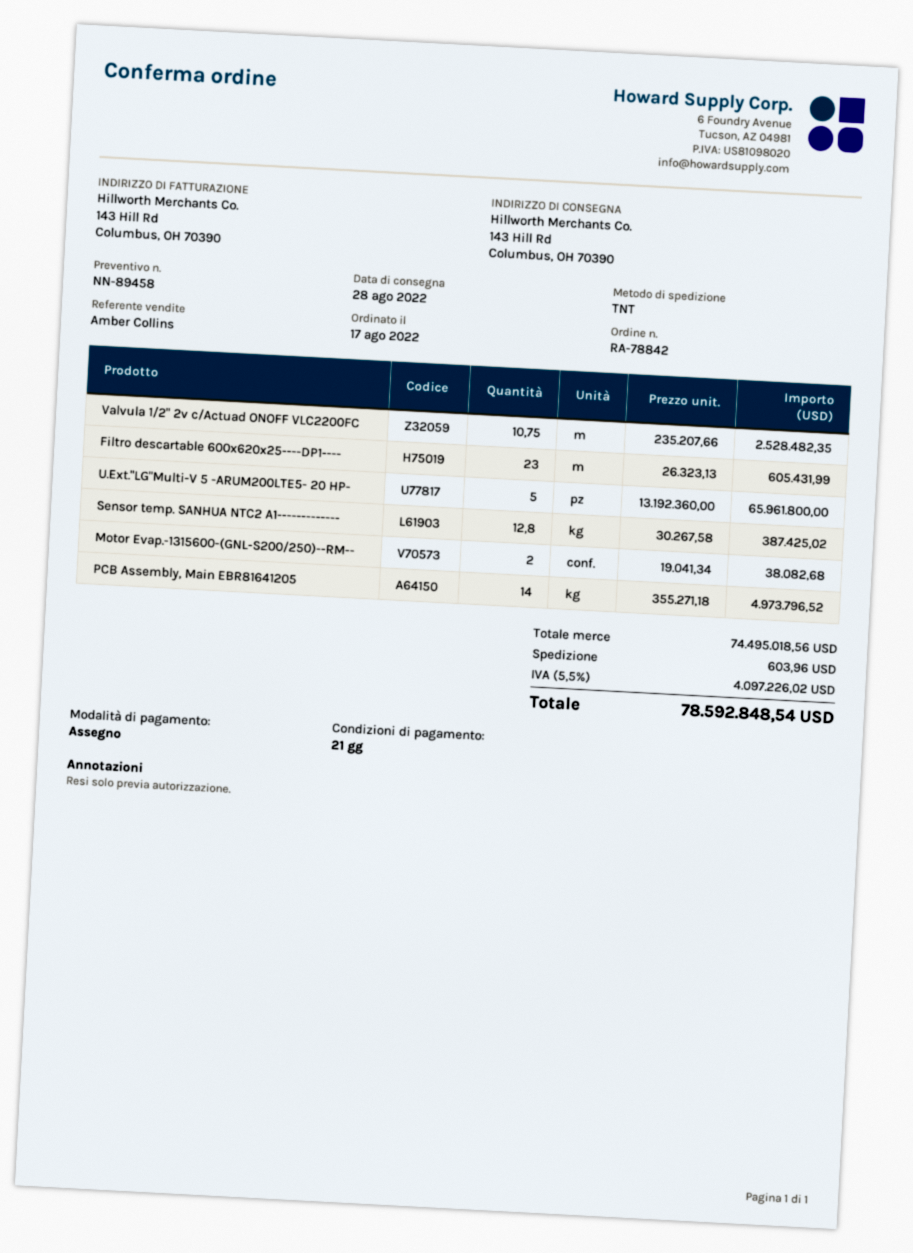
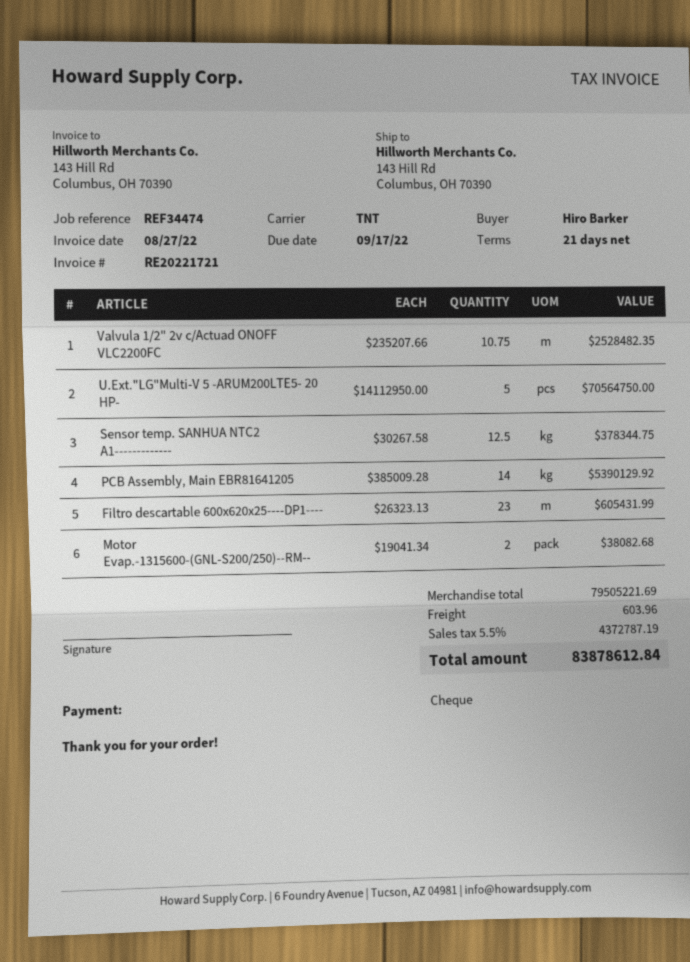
U.Ext."LG"Multi-V 5 -ARUM200LTE5- 20 HP-: 5 x 13192360.00 = 65961800.00 -> 5 x 14112950.00 = 70564750.00
Sensor temp. SANHUA NTC2 A1-------------: 12.8 x 30267.58 = 387425.02 -> 12.5 x 30267.58 = 378344.75
PCB Assembly, Main EBR81641205: 14 x 355271.18 = 4973796.52 -> 14 x 385009.28 = 5390129.92
subtotal: 74495018.56 -> 79505221.69
tax: 5.5% = 4097226.02 -> 5.5% = 4372787.19
total: 78592848.54 -> 83878612.84

